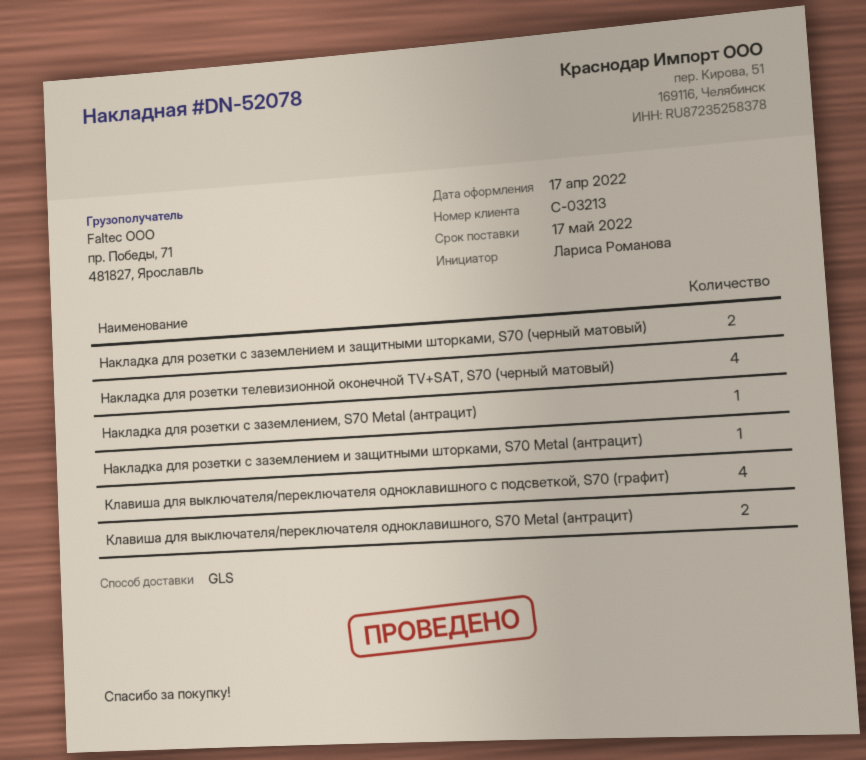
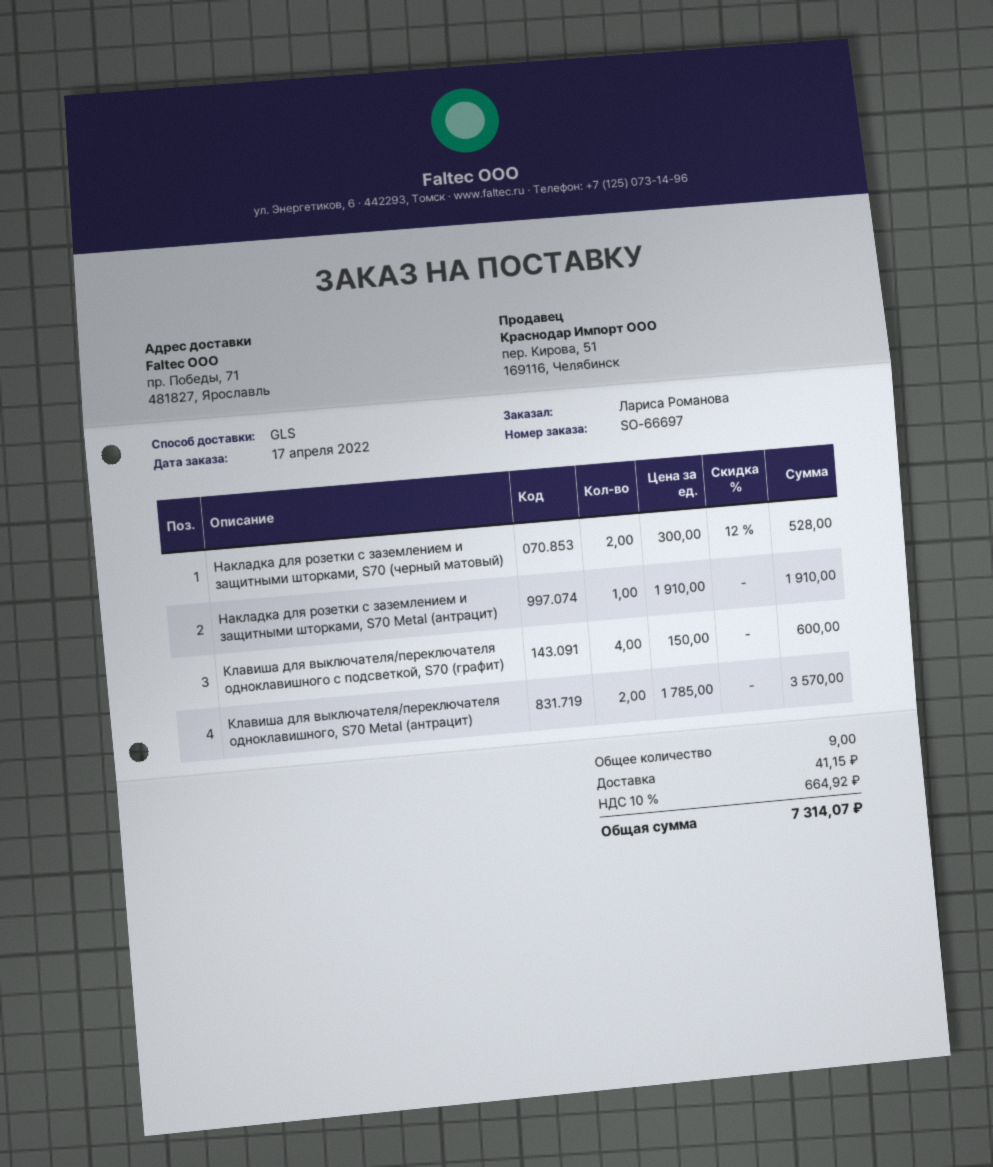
Накладка для розетки телевизионной оконечной TV+SAT, S70 (черный матовый): 4 -> none
Накладка для розетки с заземлением, S70 Metal (антрацит): 1 -> none

